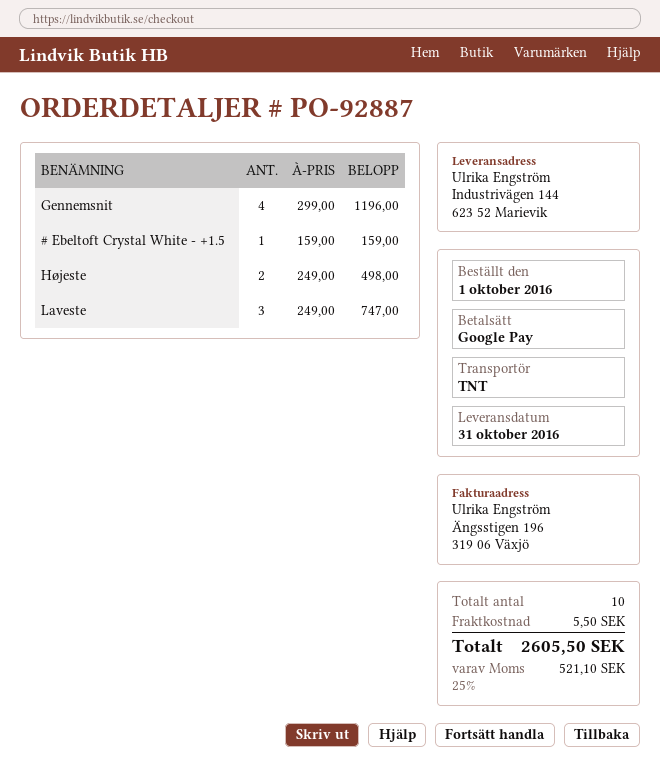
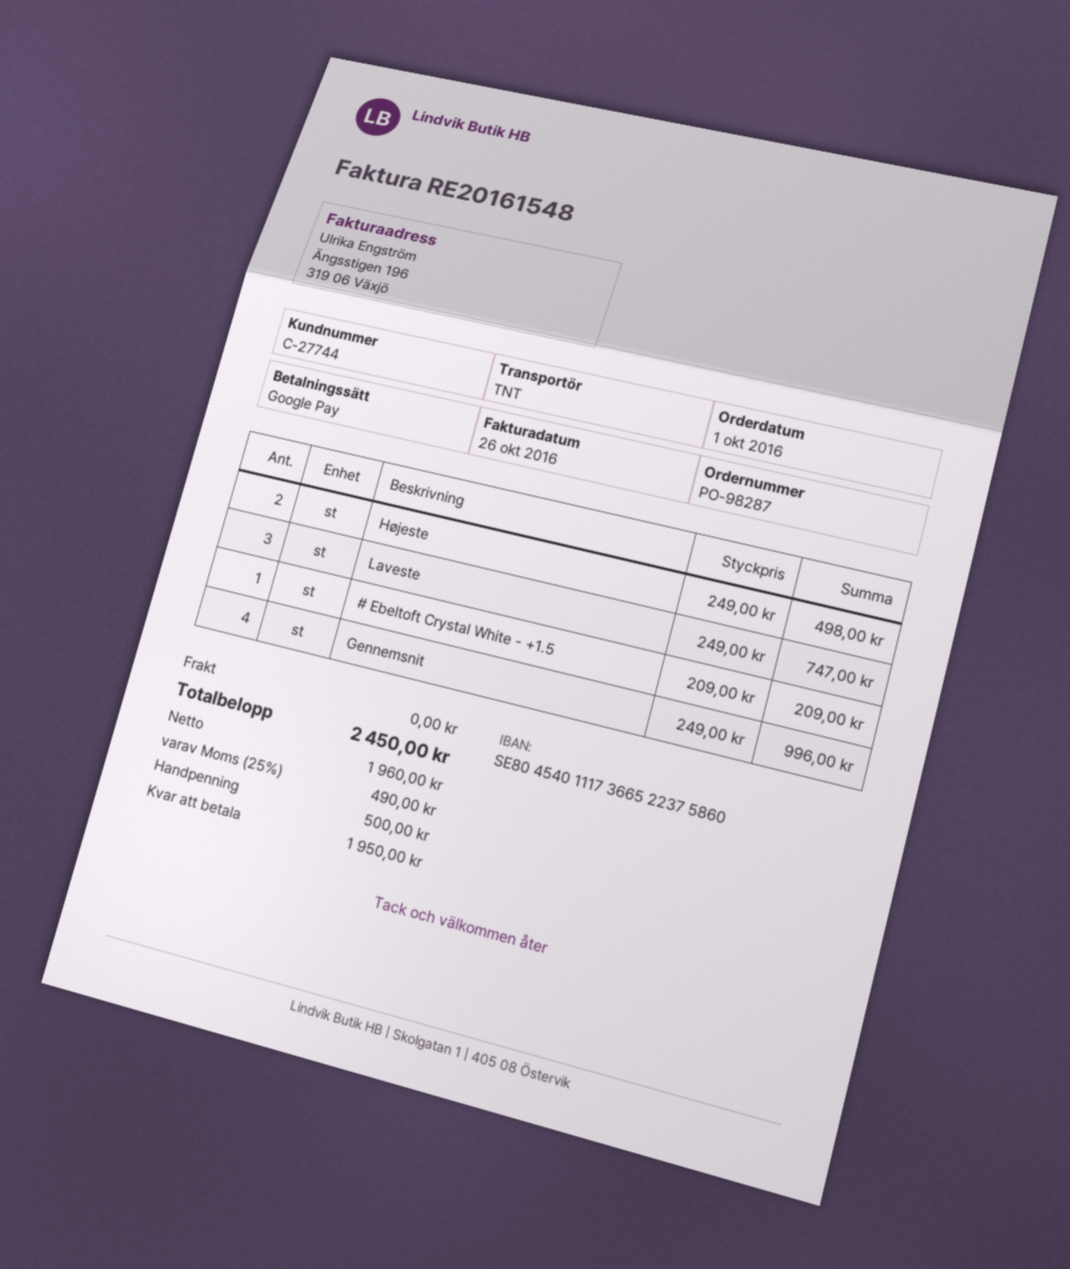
order number: PO-92887 -> PO-98287
Gennemsnit: 4 x 299.00 = 1196.00 -> 4 x 249.00 = 996.00
# Ebeltoft Crystal White - +1.5: 1 x 159.00 = 159.00 -> 1 x 209.00 = 209.00
shipping: 5.50 -> 0.00
tax: 25% = 521.10 -> 25% = 490.00
total: 2605.50 -> 2450.00

